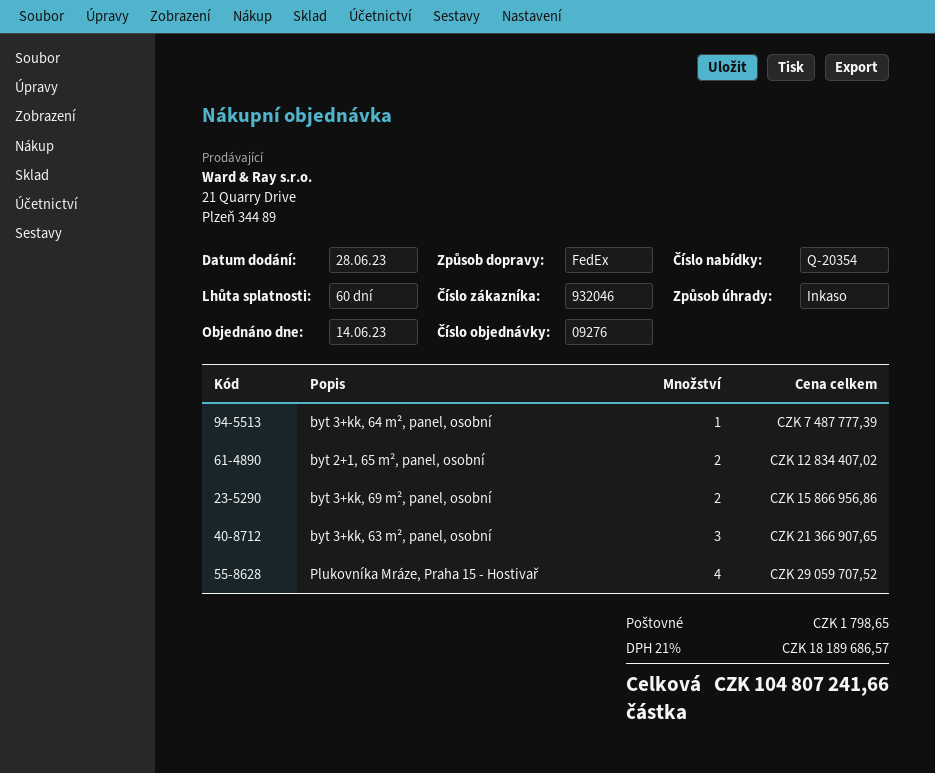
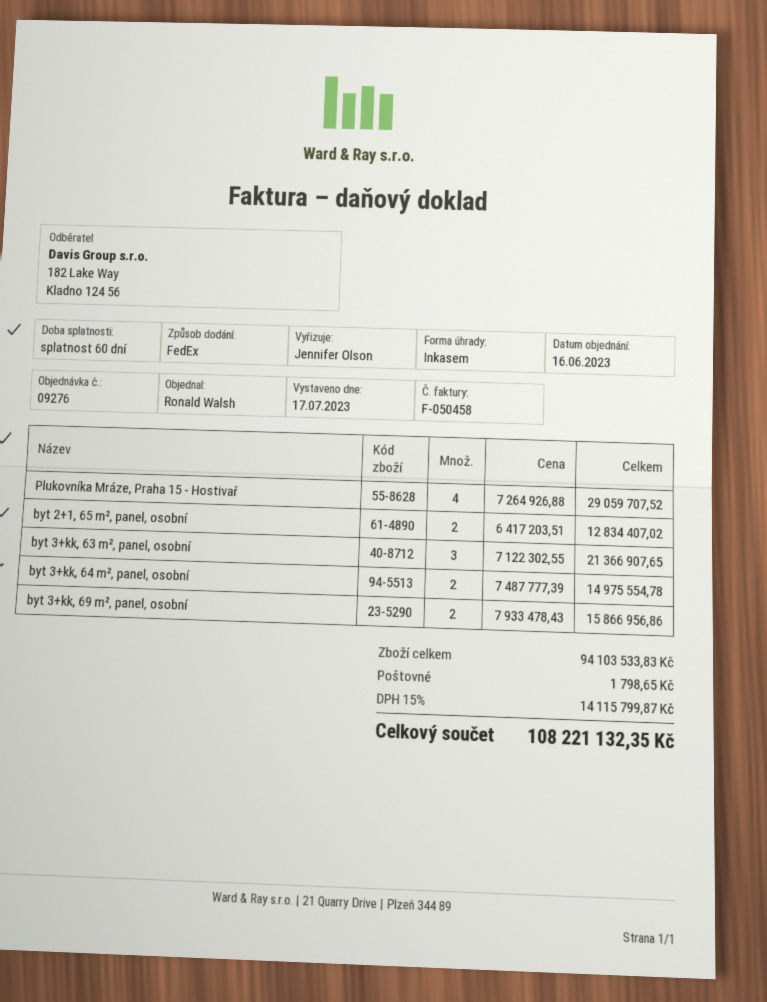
order date: 2023-06-14 -> 2023-06-16
byt 3+kk, 64 m², panel, osobní: 1 for 7487777.39 -> 2 for 14975554.78
tax: 21% = 18189686.57 -> 15% = 14115799.87
total: 104807241.66 -> 108221132.35

